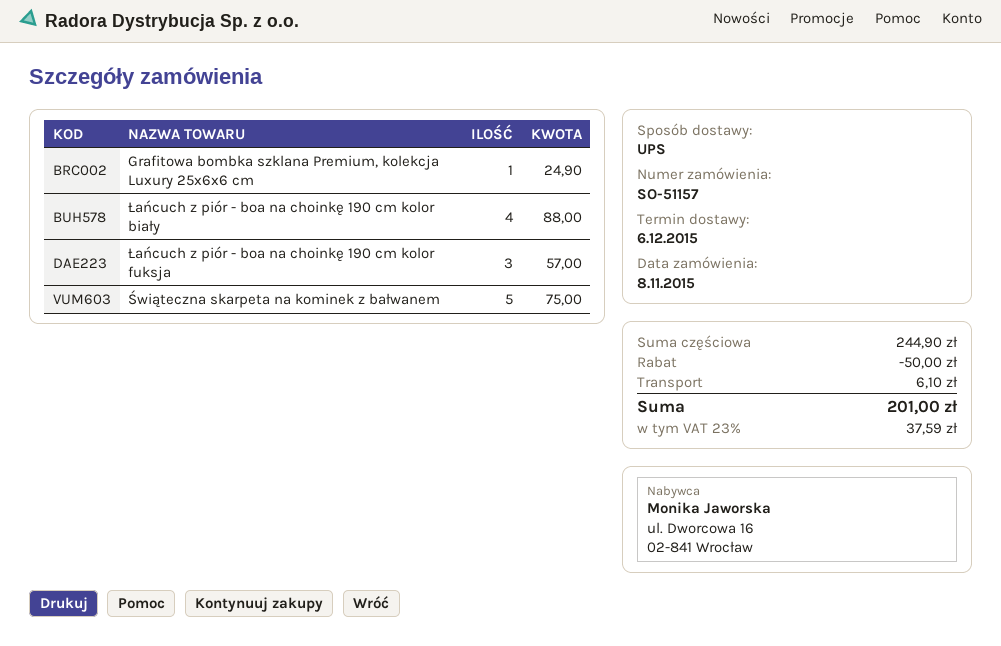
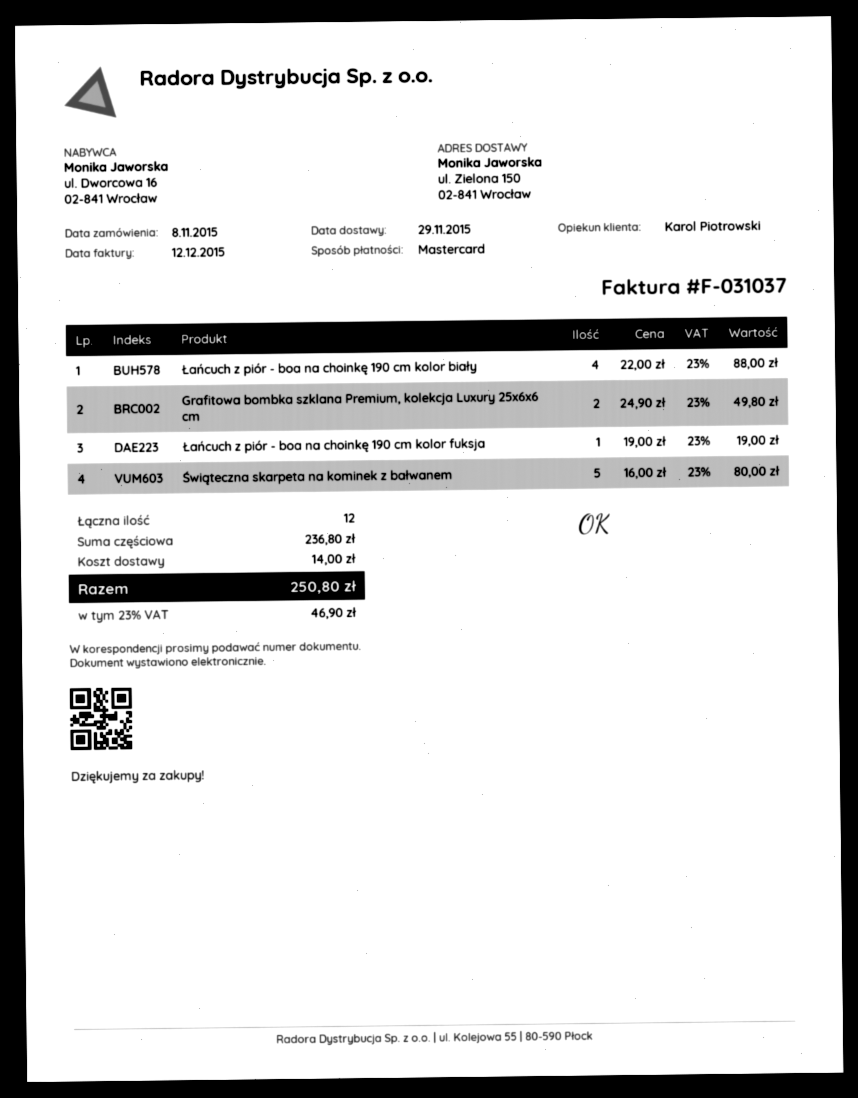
delivery date: 2015-12-06 -> 2015-11-29
Grafitowa bombka szklana Premium, kolekcja Luxury 25x6x6 cm: 1 for 24.90 -> 2 for 49.80
Łańcuch z piór - boa na choinkę 190 cm kolor fuksja: 3 for 57.00 -> 1 for 19.00
Świąteczna skarpeta na kominek z bałwanem: 5 for 75.00 -> 5 for 80.00
subtotal: 244.90 -> 236.80
discount: 50.00 -> none
shipping: 6.10 -> 14.00
tax: 23% = 37.59 -> 23% = 46.90
total: 201.00 -> 250.80

